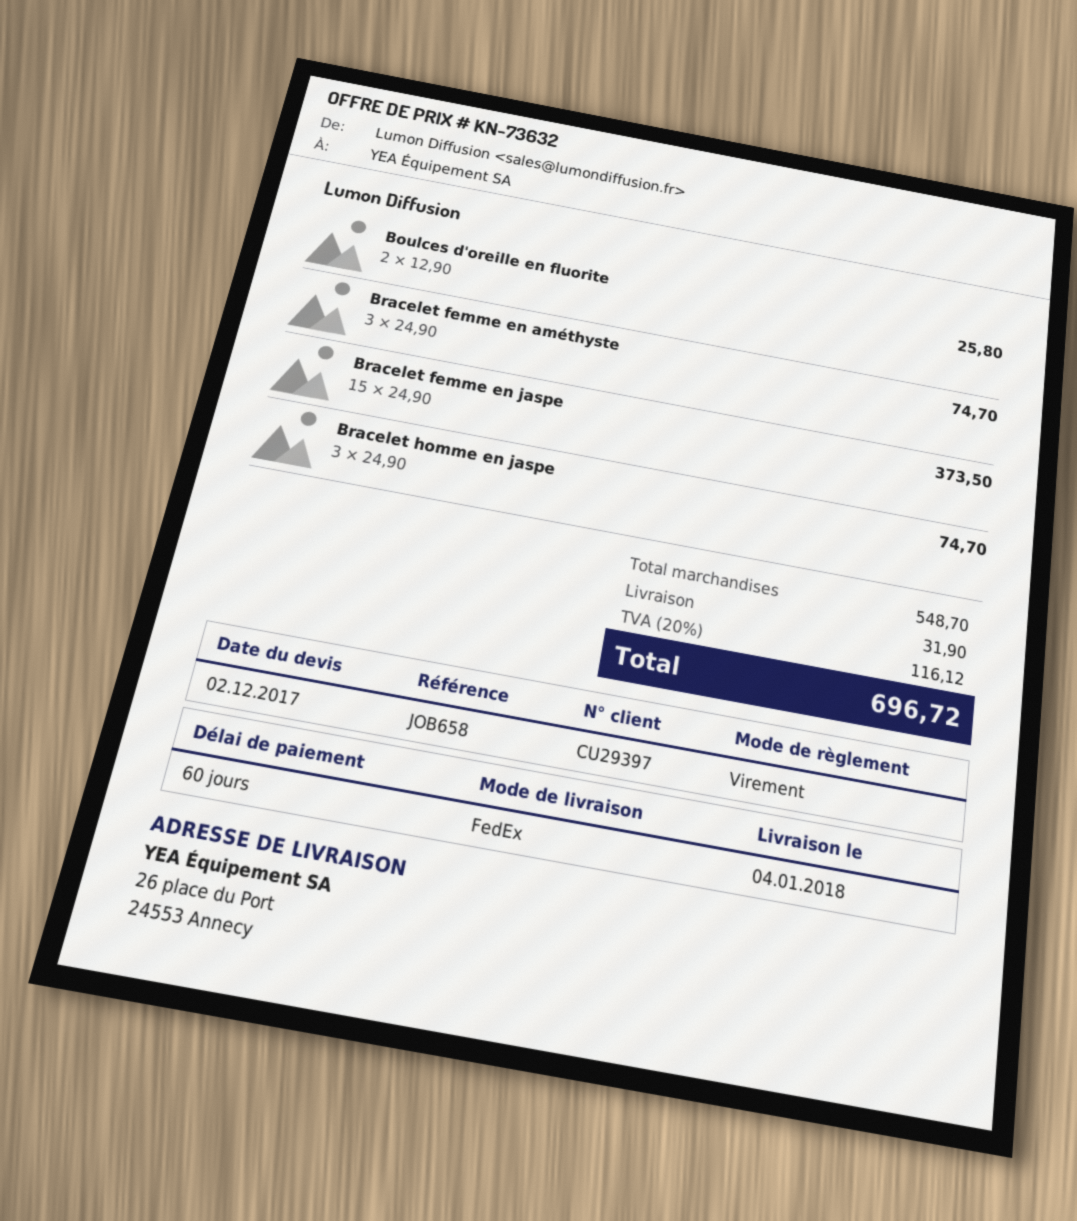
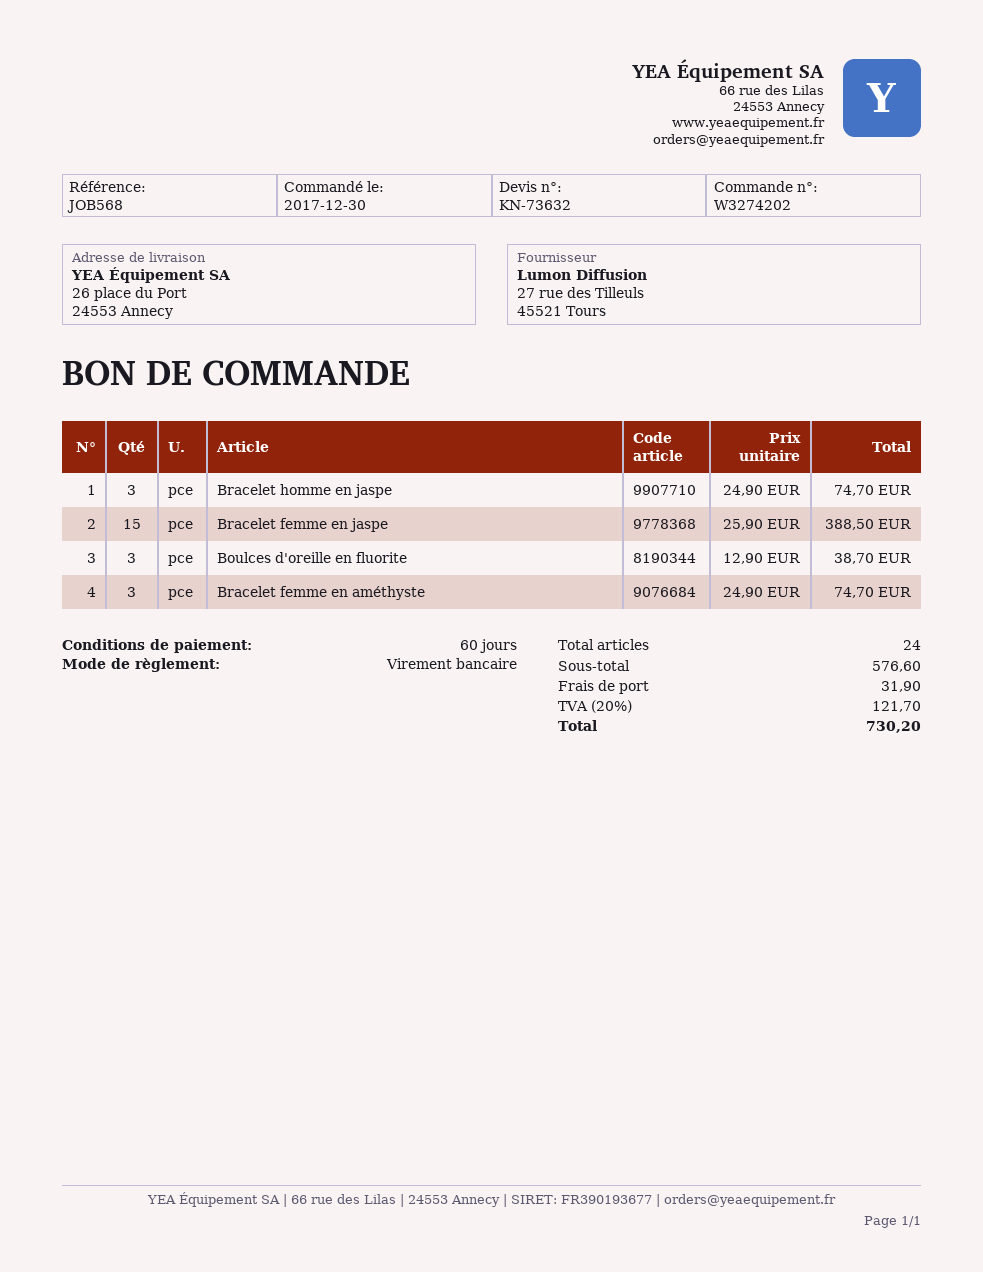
reference: JOB658 -> JOB568
Boulces d'oreille en fluorite: 2 x 12.90 = 25.80 -> 3 x 12.90 = 38.70
Bracelet femme en jaspe: 15 x 24.90 = 373.50 -> 15 x 25.90 = 388.50
subtotal: 548.70 -> 576.60
tax: 20% = 116.12 -> 20% = 121.70
total: 696.72 -> 730.20

